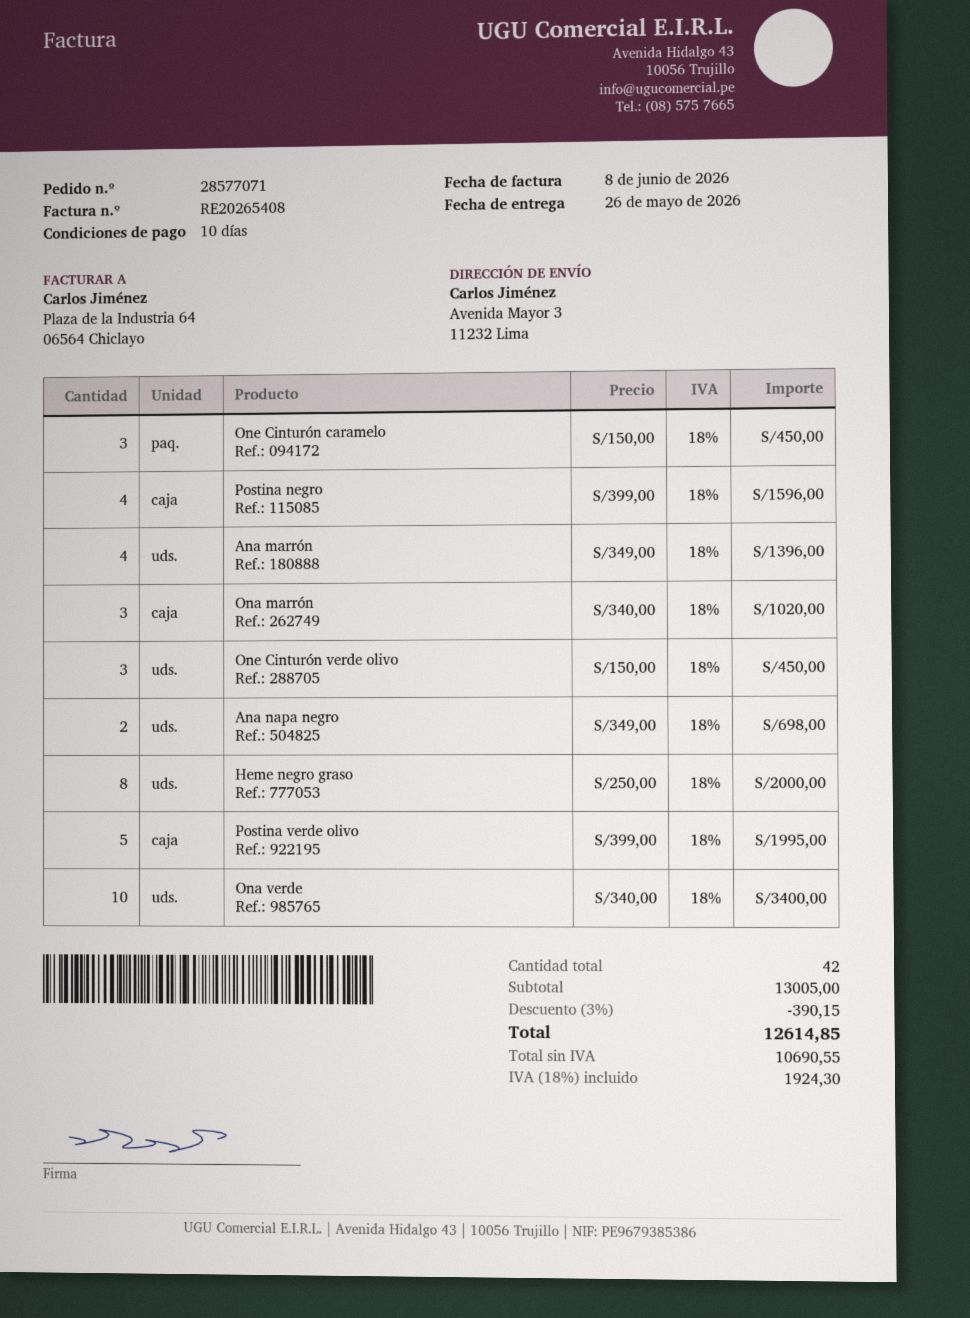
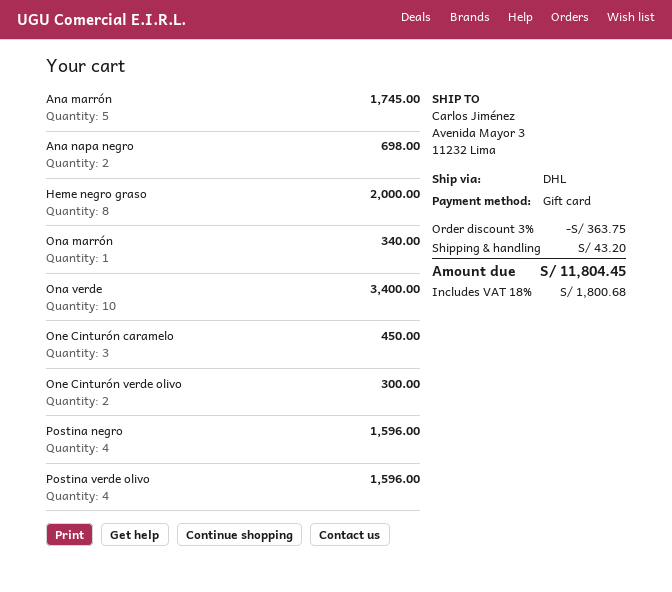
Ana marrón: 4 for 1396.00 -> 5 for 1745.00
Ona marrón: 3 for 1020.00 -> 1 for 340.00
One Cinturón verde olivo: 3 for 450.00 -> 2 for 300.00
Postina verde olivo: 5 for 1995.00 -> 4 for 1596.00
discount: 3% = 390.15 -> 3% = 363.75
shipping: none -> 43.20
tax: 18% = 1924.30 -> 18% = 1800.68
total: 12614.85 -> 11804.45

